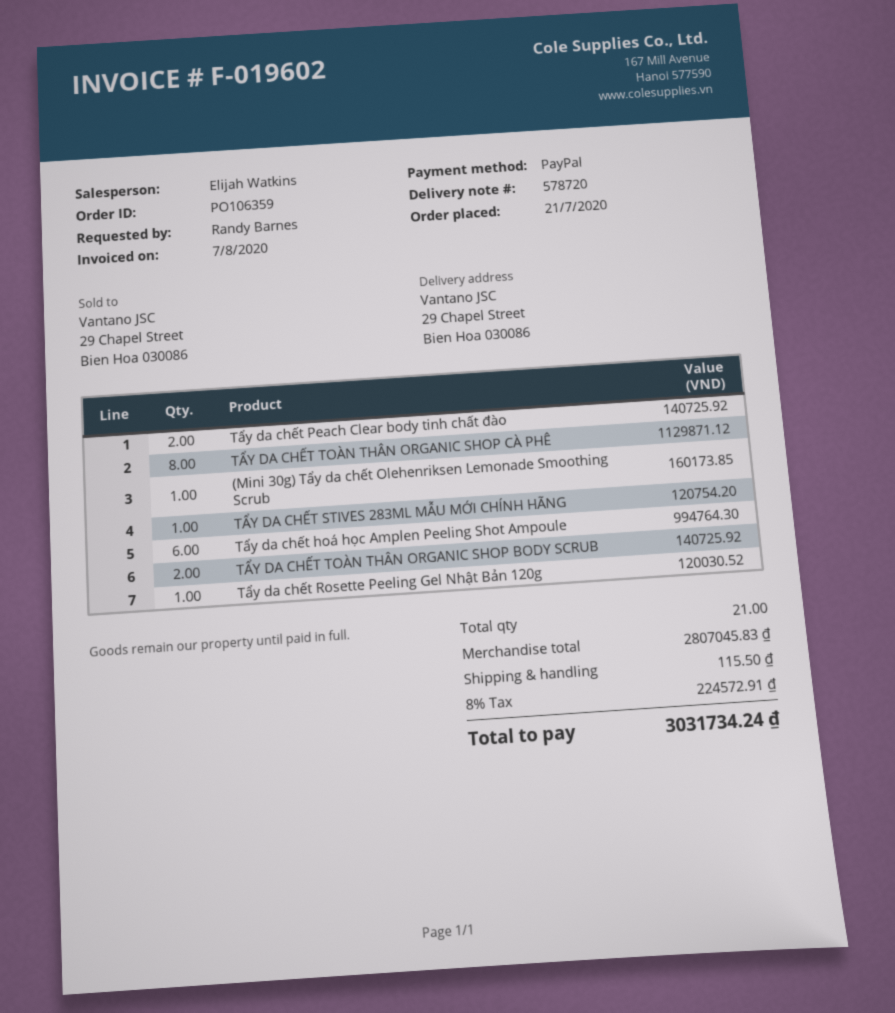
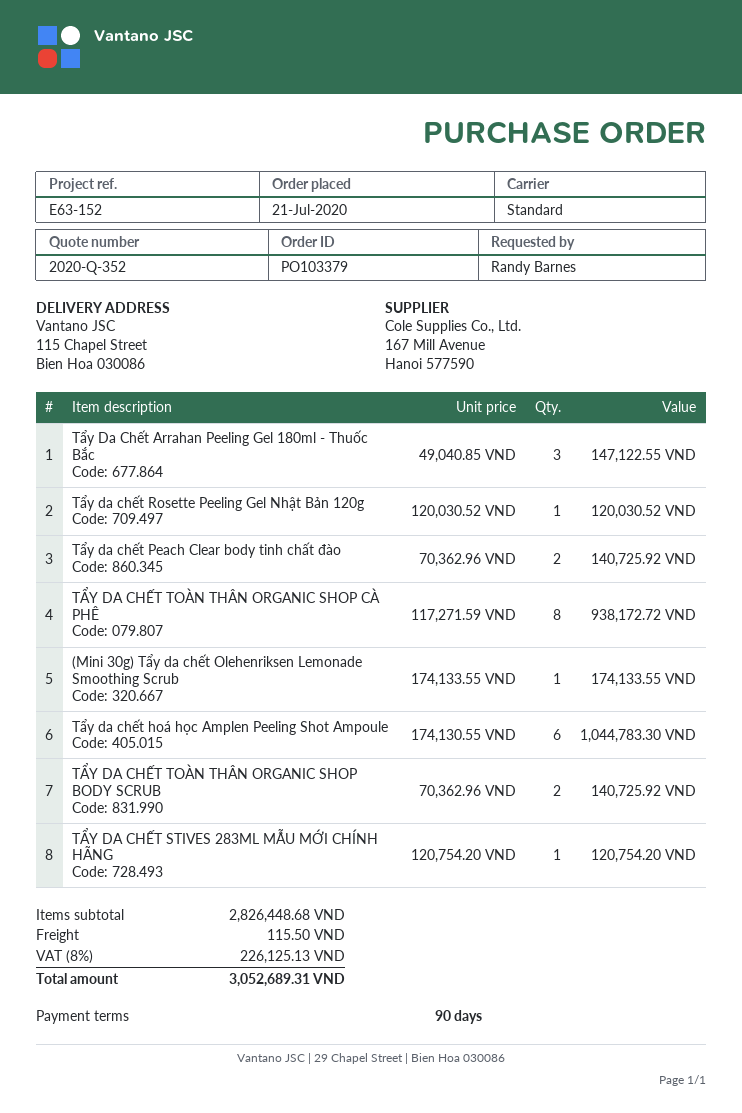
order number: PO106359 -> PO103379
ship to: 29 Chapel Street, Bien Hoa 030086 -> 115 Chapel Street, Bien Hoa 030086
TẨY DA CHẾT TOÀN THÂN ORGANIC SHOP CÀ PHÊ: 8 for 1129871.12 -> 8 for 938172.72
(Mini 30g) Tẩy da chết Olehenriksen Lemonade Smoothing Scrub: 1 for 160173.85 -> 1 for 174133.55
Tẩy da chết hoá học Amplen Peeling Shot Ampoule: 6 for 994764.30 -> 6 for 1044783.30
Tẩy Da Chết Arrahan Peeling Gel 180ml - Thuốc Bắc: none -> 3 for 147122.55
subtotal: 2807045.83 -> 2826448.68
tax: 8% = 224572.91 -> 8% = 226125.13
total: 3031734.24 -> 3052689.31

